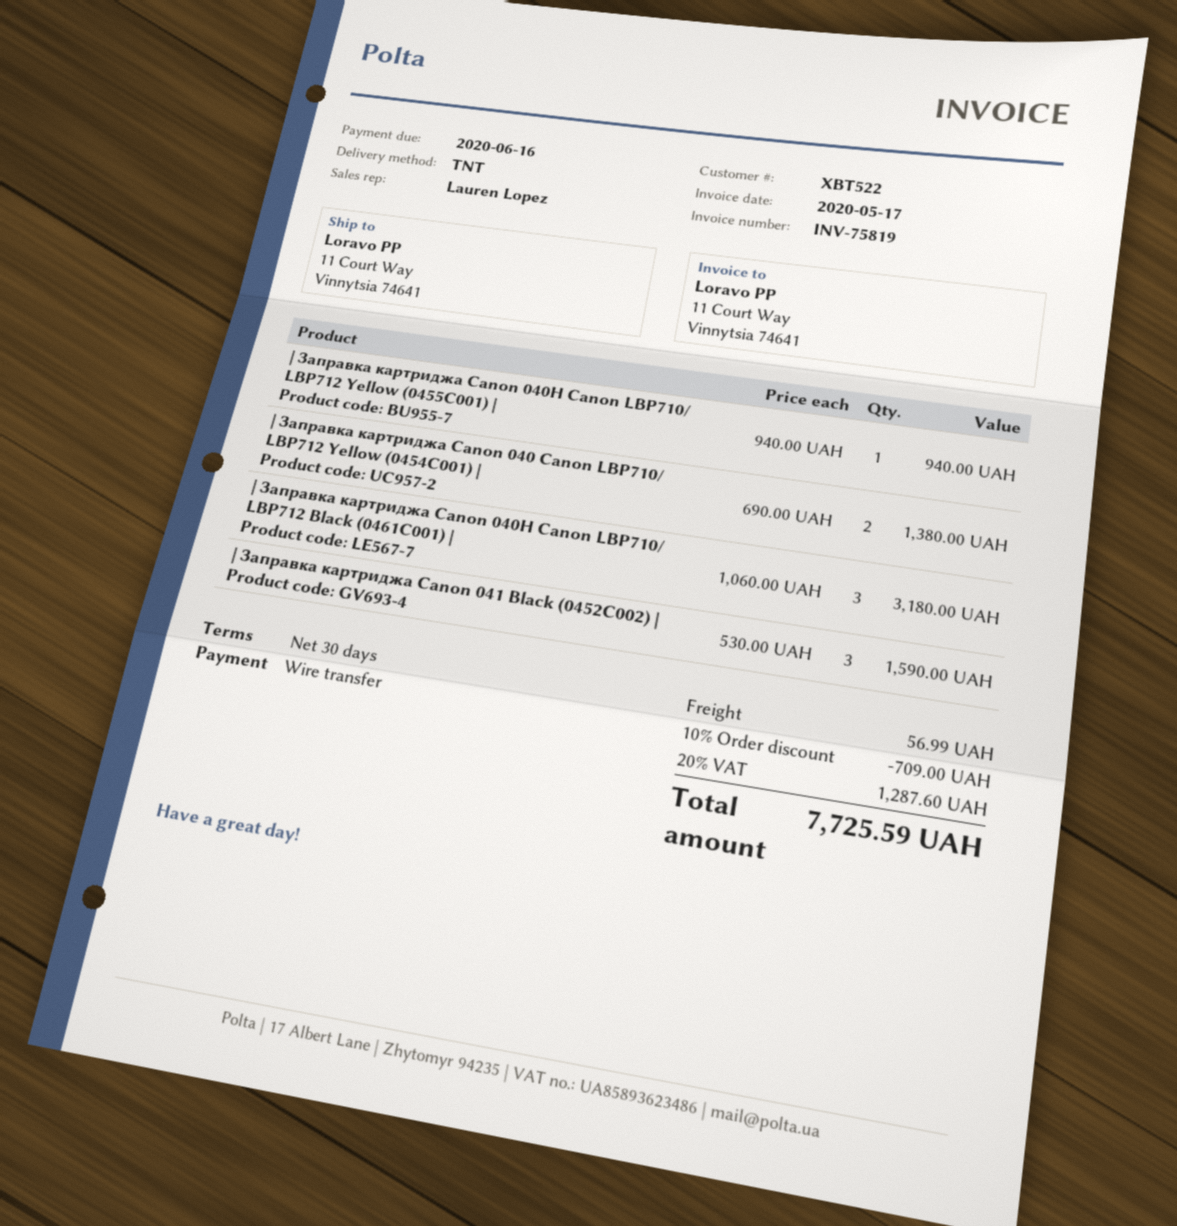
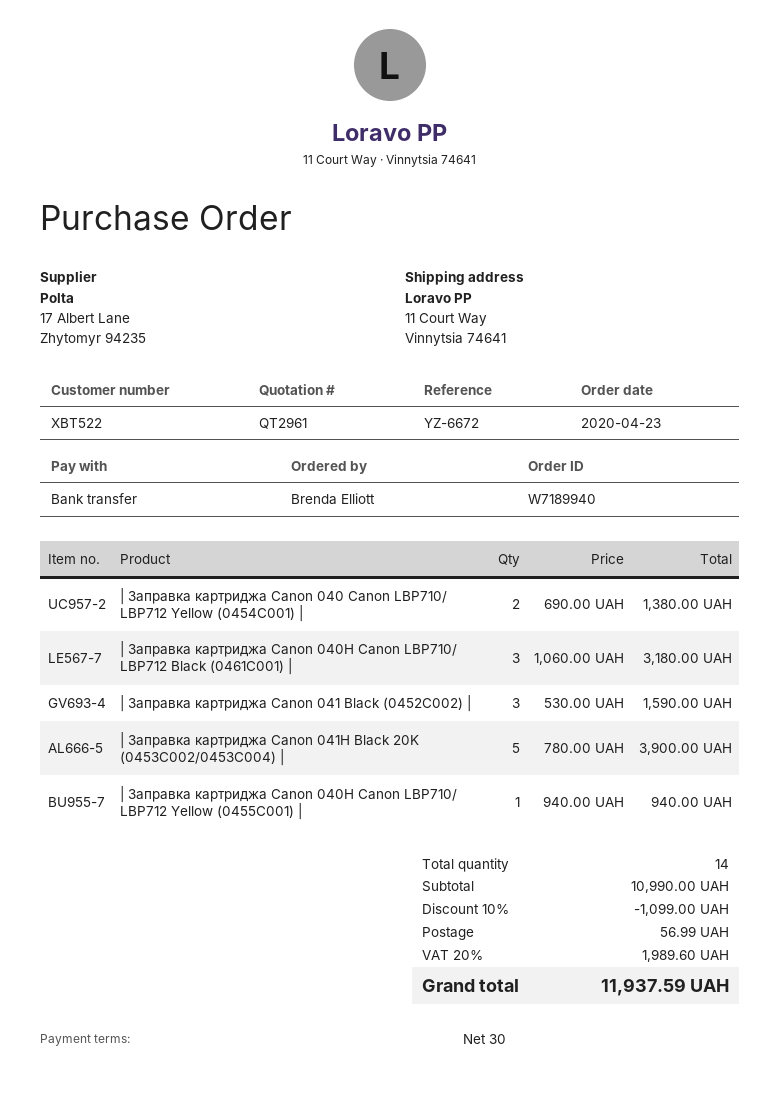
| Заправка картриджа Canon 041H Black 20K (0453C002/0453C004) |: none -> 5 x 780.00 = 3900.00
discount: 10% = 709.00 -> 10% = 1099.00
tax: 20% = 1287.60 -> 20% = 1989.60
total: 7725.59 -> 11937.59

